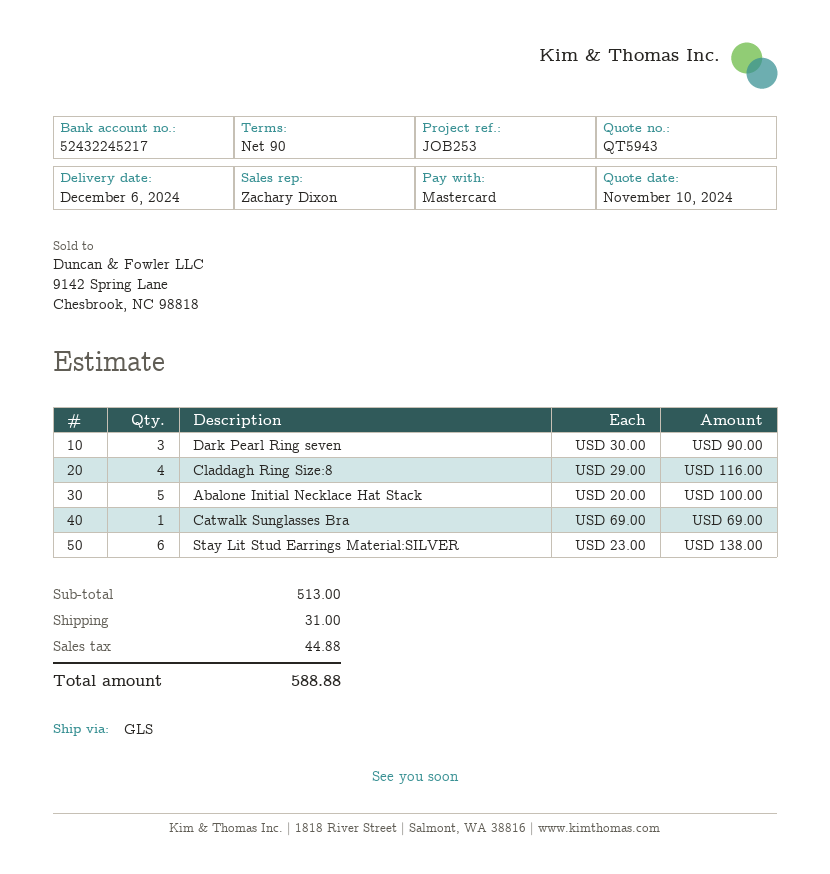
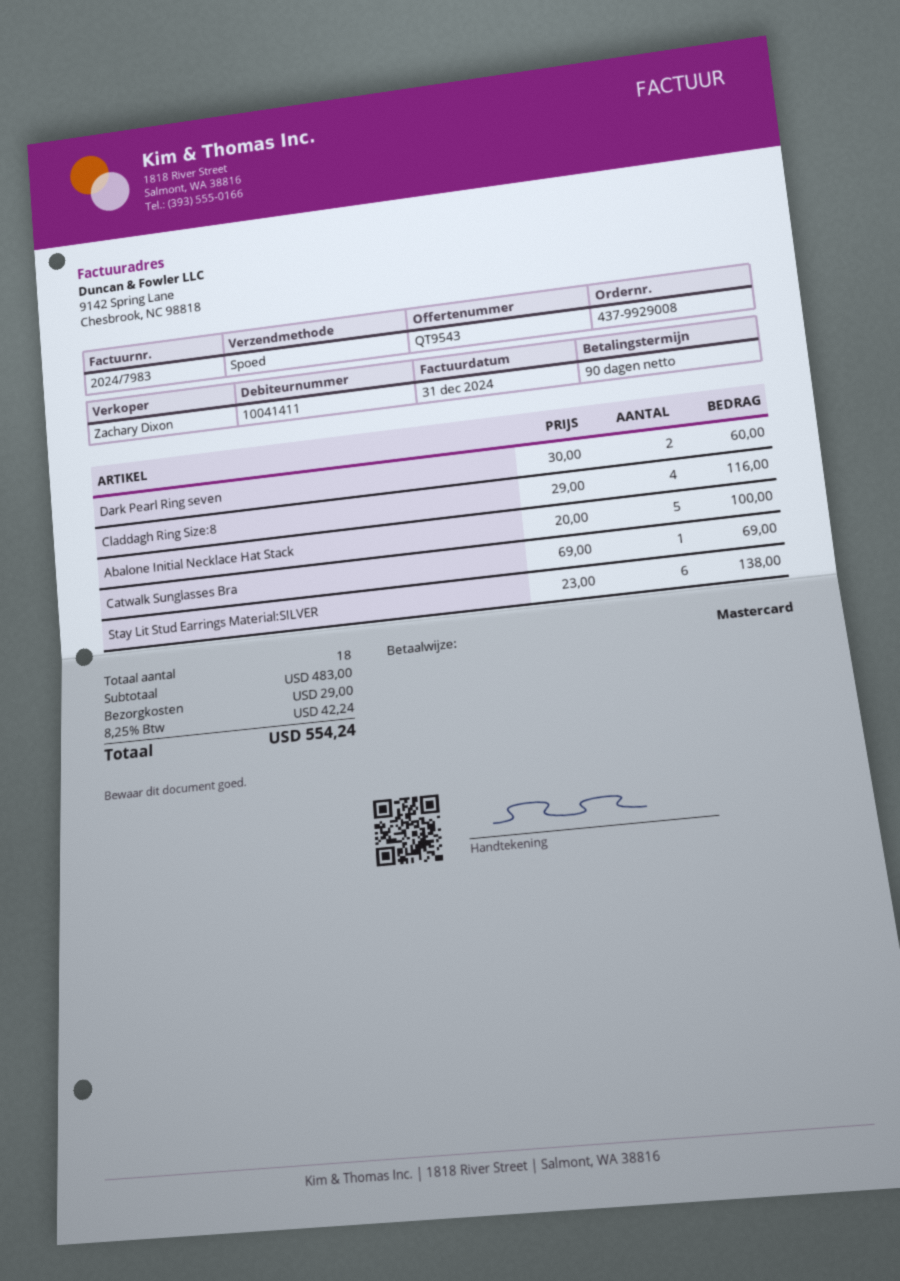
quote number: QT5943 -> QT9543
shipping method: GLS -> express
Dark Pearl Ring seven: 3 x 30.00 = 90.00 -> 2 x 30.00 = 60.00
subtotal: 513.00 -> 483.00
shipping: 31.00 -> 29.00
tax: 44.88 -> 42.24
total: 588.88 -> 554.24

